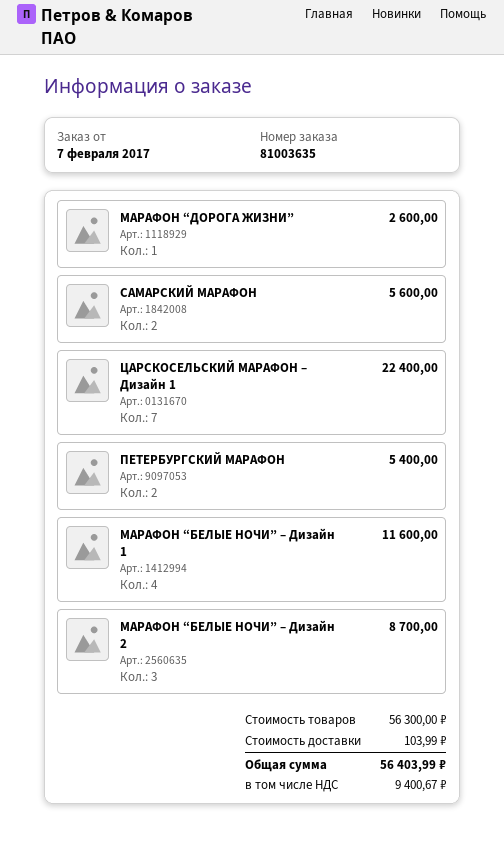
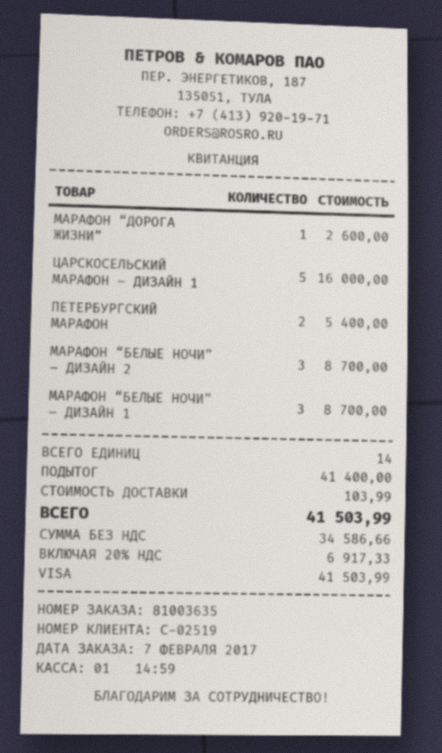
САМАРСКИЙ МАРАФОН: 2 for 5600.00 -> none
ЦАРСКОСЕЛЬСКИЙ МАРАФОН – Дизайн 1: 7 for 22400.00 -> 5 for 16000.00
МАРАФОН “БЕЛЫЕ НОЧИ” – Дизайн 1: 4 for 11600.00 -> 3 for 8700.00
subtotal: 56300.00 -> 41400.00
tax: 9400.67 -> 6917.33
total: 56403.99 -> 41503.99

